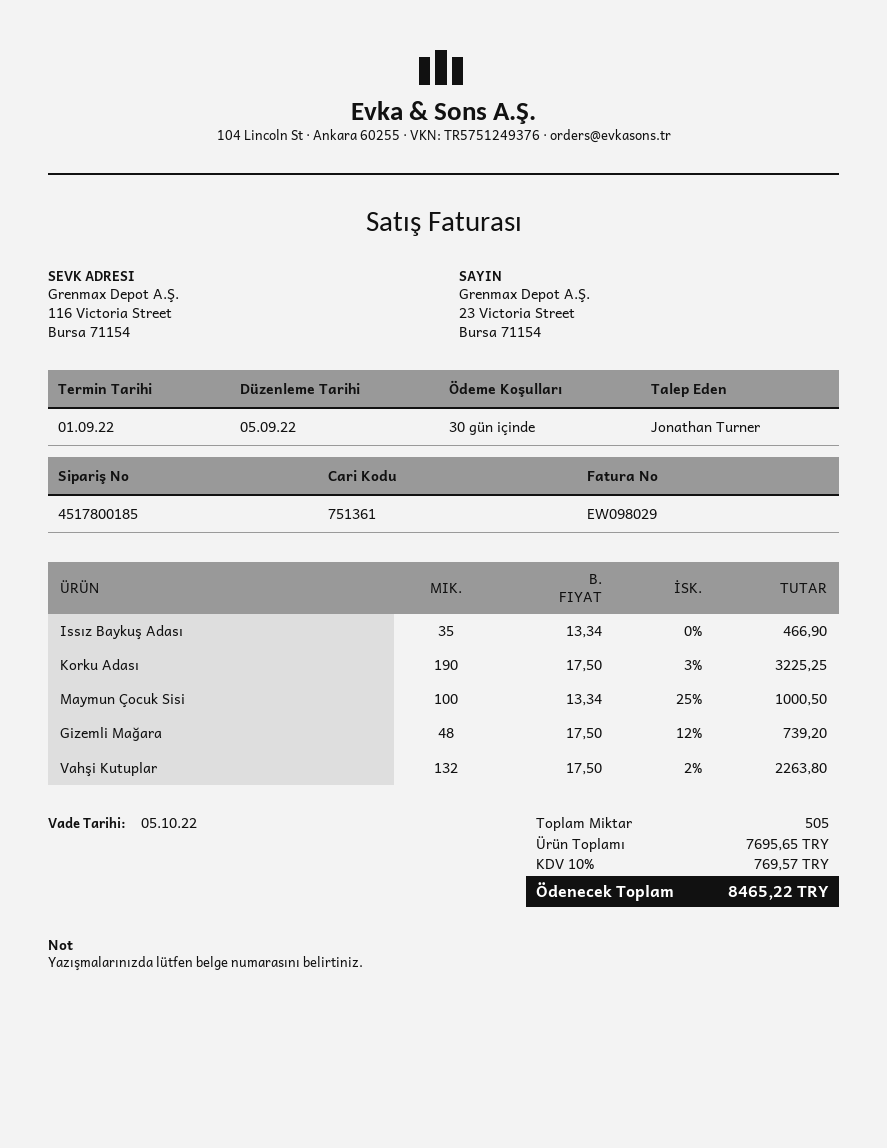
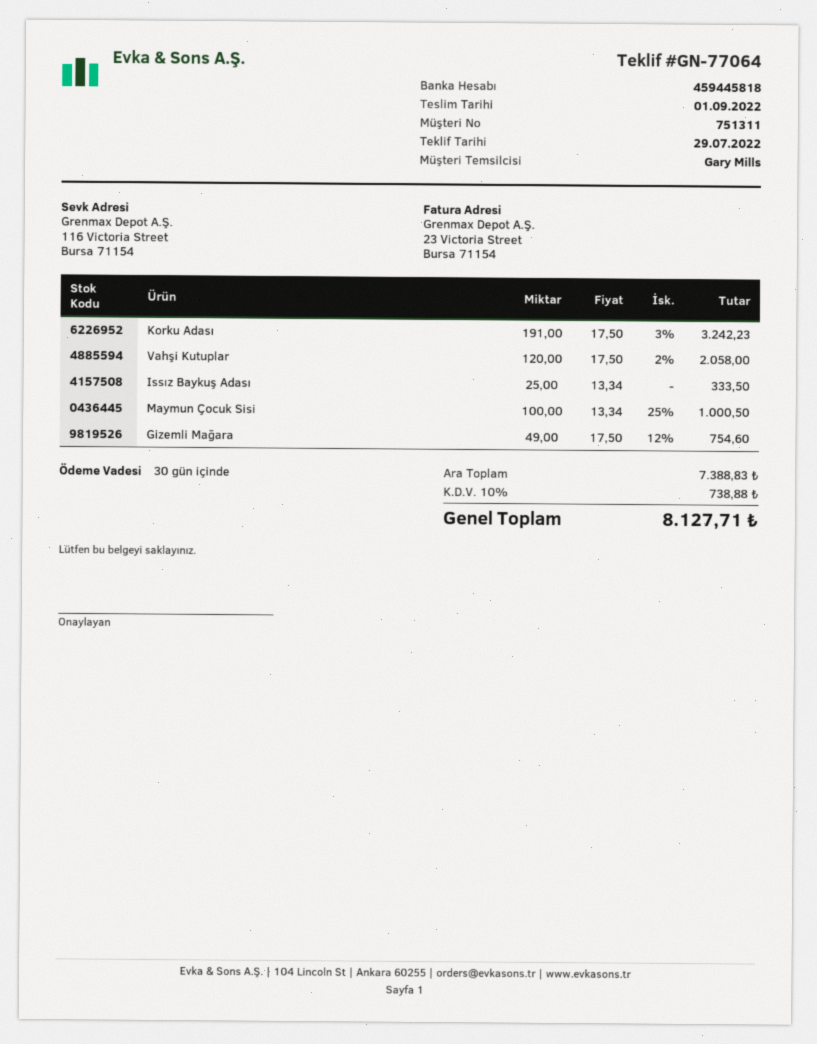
customer number: 751361 -> 751311
Issız Baykuş Adası: 35 x 13.34 = 466.90 -> 25 x 13.34 = 333.50
Korku Adası: 190 x 17.50 - 3% = 3225.25 -> 191 x 17.50 - 3% = 3242.23
Gizemli Mağara: 48 x 17.50 - 12% = 739.20 -> 49 x 17.50 - 12% = 754.60
Vahşi Kutuplar: 132 x 17.50 - 2% = 2263.80 -> 120 x 17.50 - 2% = 2058.00
subtotal: 7695.65 -> 7388.83
tax: 10% = 769.57 -> 10% = 738.88
total: 8465.22 -> 8127.71

